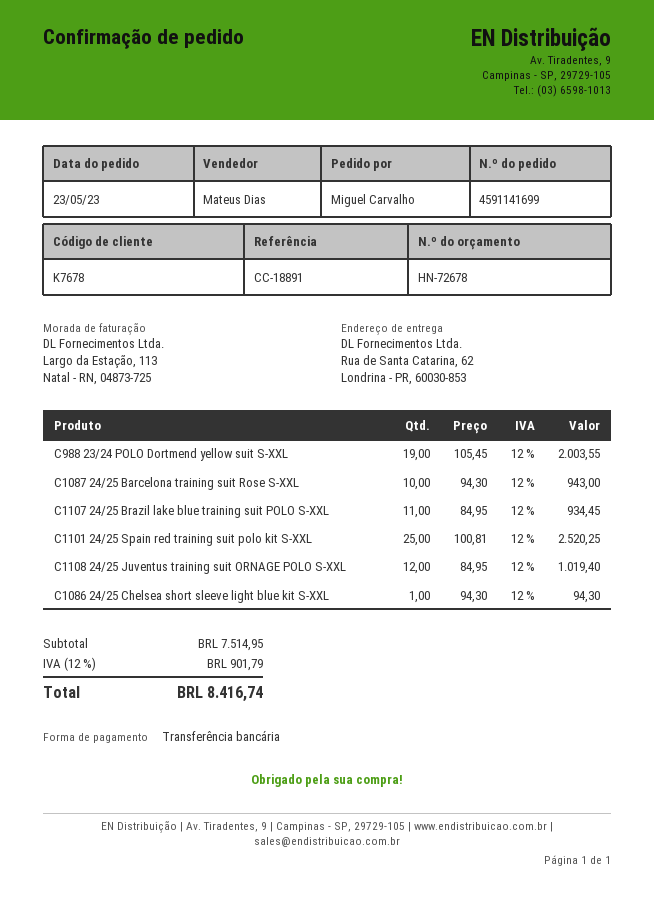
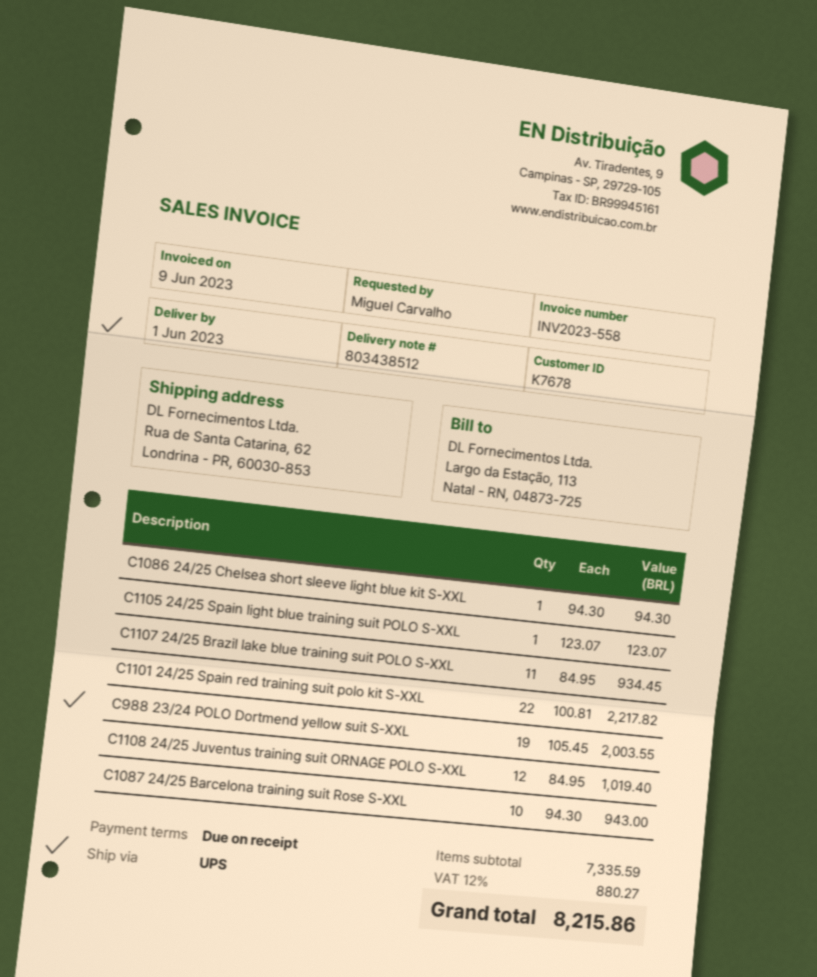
C1101 24/25 Spain red training suit polo kit S-XXL: 25 x 100.81 = 2520.25 -> 22 x 100.81 = 2217.82
C1105 24/25 Spain light blue training suit POLO S-XXL: none -> 1 x 123.07 = 123.07
subtotal: 7514.95 -> 7335.59
tax: 12% = 901.79 -> 12% = 880.27
total: 8416.74 -> 8215.86

